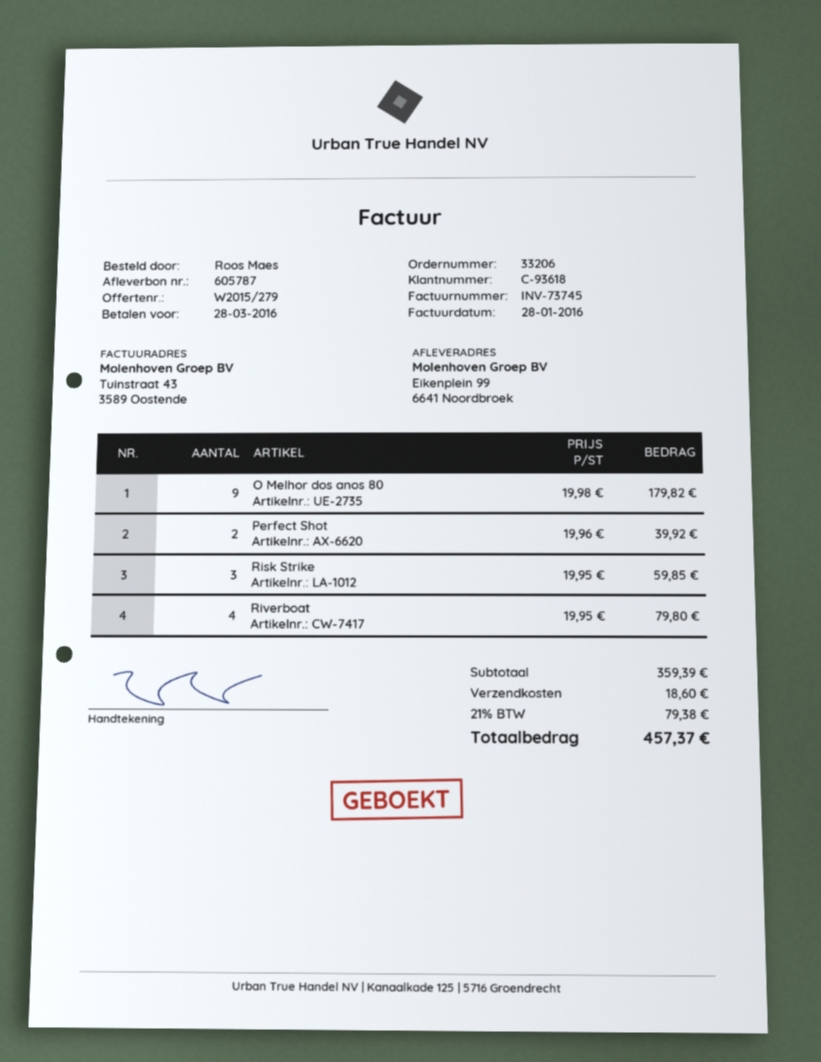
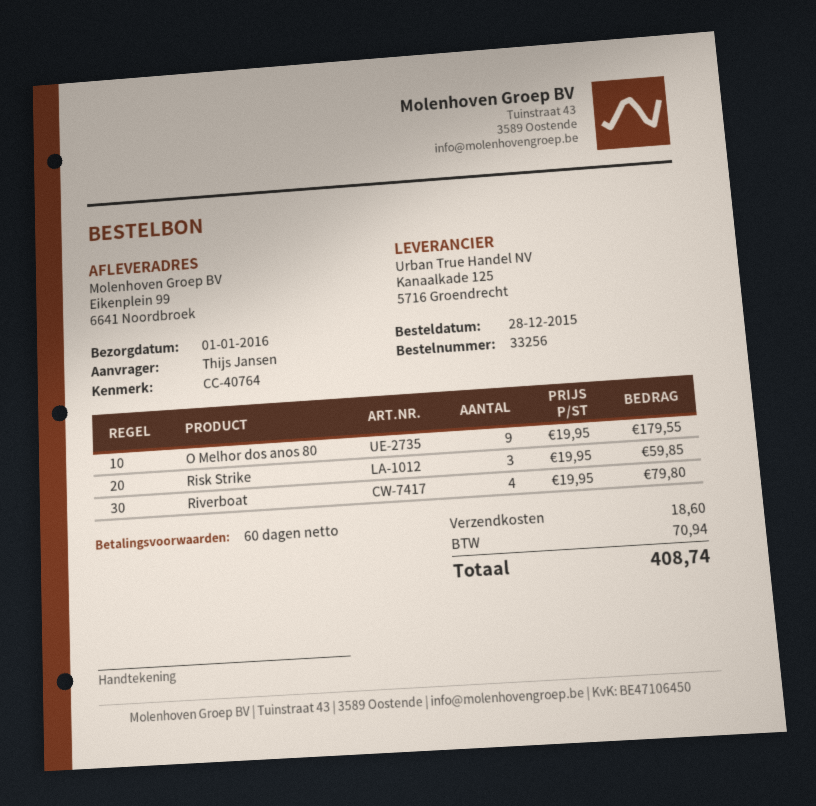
order number: 33206 -> 33256
ordered by: Roos Maes -> Thijs Jansen
O Melhor dos anos 80: 9 x 19.98 = 179.82 -> 9 x 19.95 = 179.55
Perfect Shot: 2 x 19.96 = 39.92 -> none
tax: 79.38 -> 70.94
total: 457.37 -> 408.74

